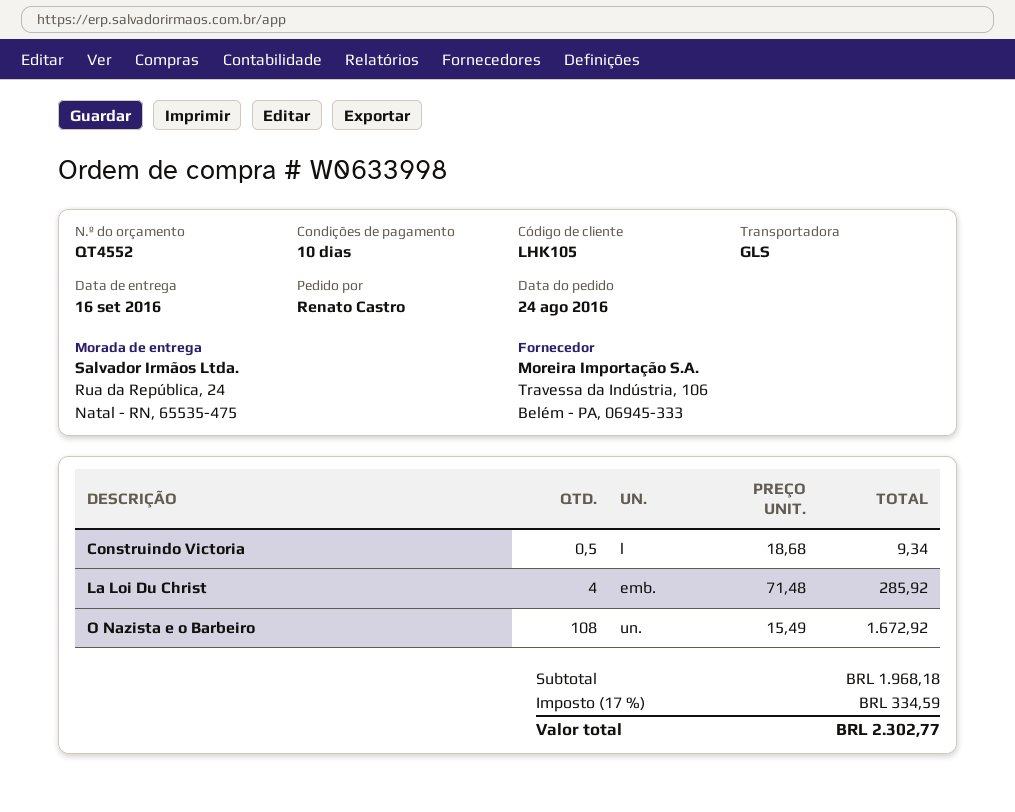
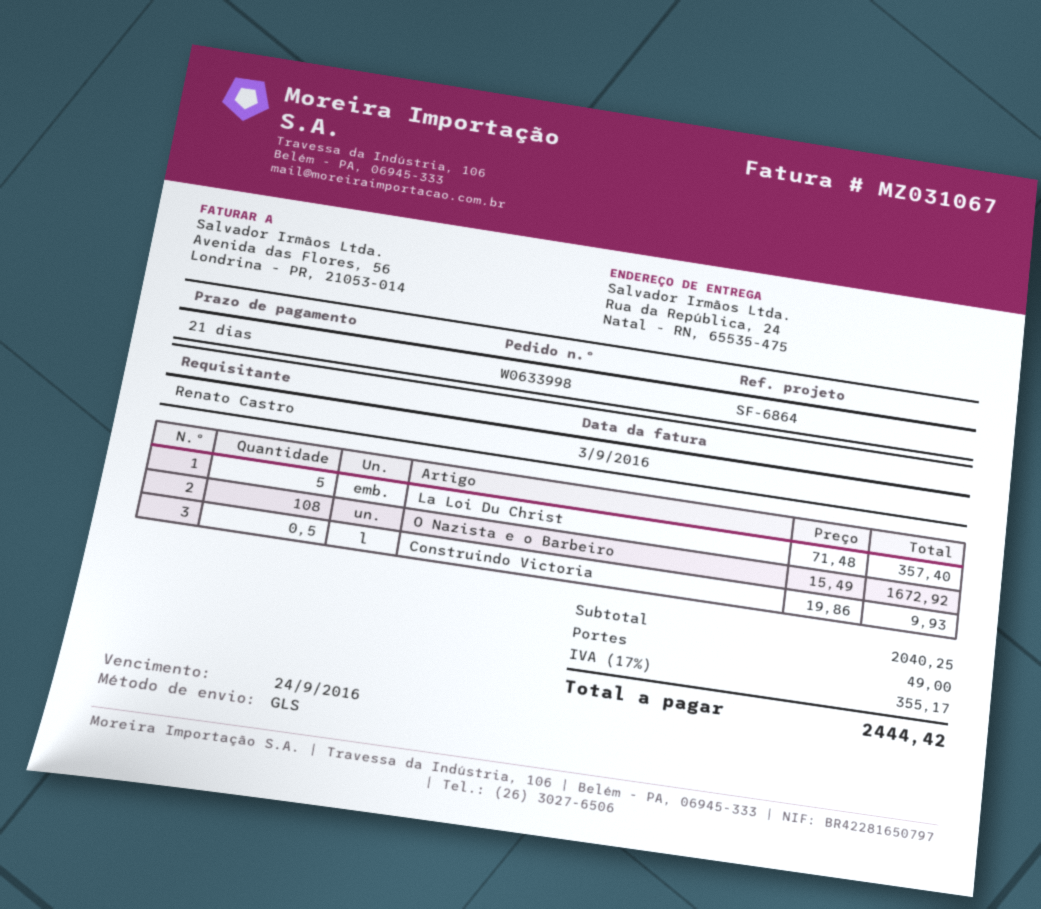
payment terms: 10 days -> 21 days
Construindo Victoria: 0.5 x 18.68 = 9.34 -> 0.5 x 19.86 = 9.93
La Loi Du Christ: 4 x 71.48 = 285.92 -> 5 x 71.48 = 357.40
subtotal: 1968.18 -> 2040.25
shipping: none -> 49.00
tax: 17% = 334.59 -> 17% = 355.17
total: 2302.77 -> 2444.42

